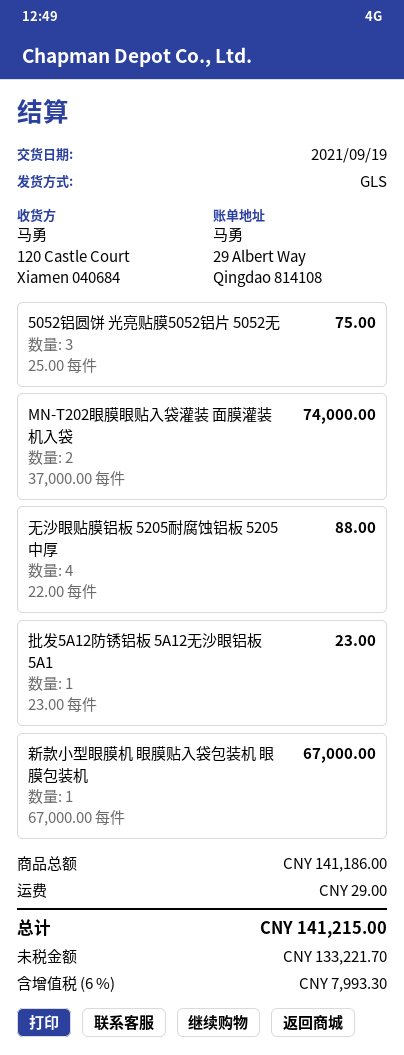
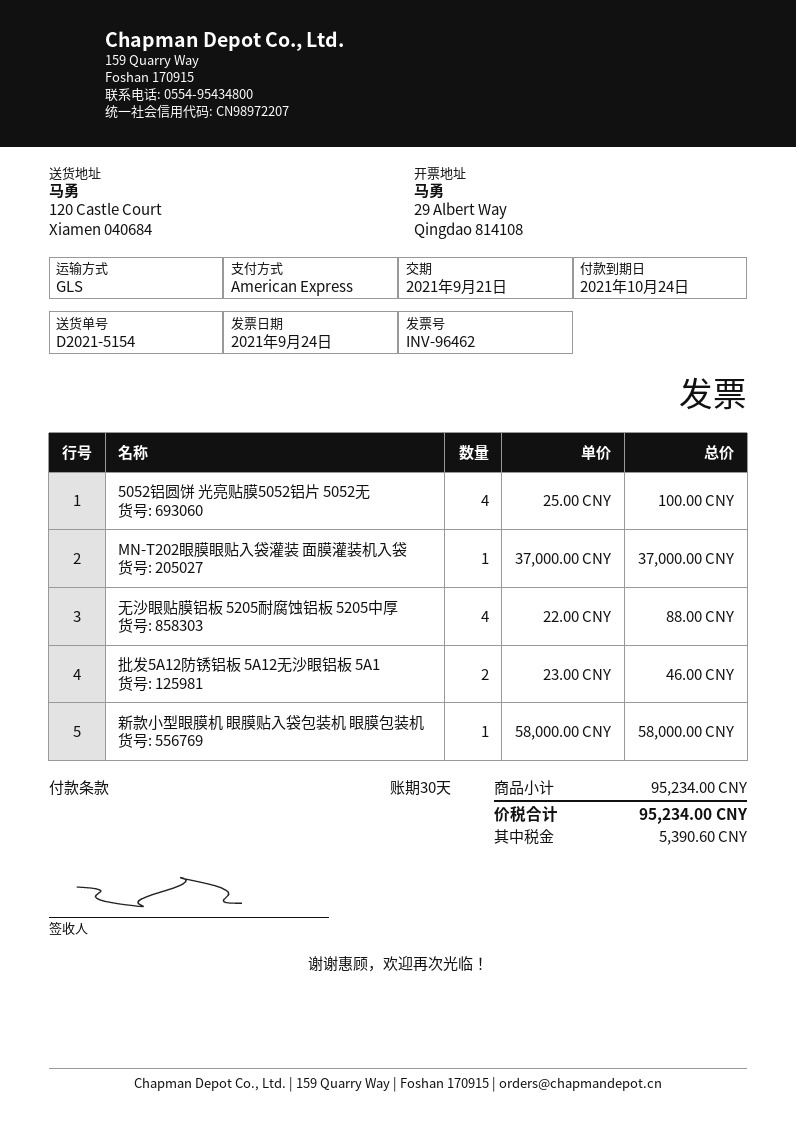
delivery date: 2021-09-19 -> 2021-09-21
5052铝圆饼 光亮贴膜5052铝片 5052无: 3 x 25.00 = 75.00 -> 4 x 25.00 = 100.00
MN-T202眼膜眼贴入袋灌装 面膜灌装机入袋: 2 x 37000.00 = 74000.00 -> 1 x 37000.00 = 37000.00
批发5A12防锈铝板 5A12无沙眼铝板 5A1: 1 x 23.00 = 23.00 -> 2 x 23.00 = 46.00
新款小型眼膜机 眼膜贴入袋包装机 眼膜包装机: 1 x 67000.00 = 67000.00 -> 1 x 58000.00 = 58000.00
subtotal: 141186.00 -> 95234.00
shipping: 29.00 -> none
tax: 7993.30 -> 5390.60
total: 141215.00 -> 95234.00

